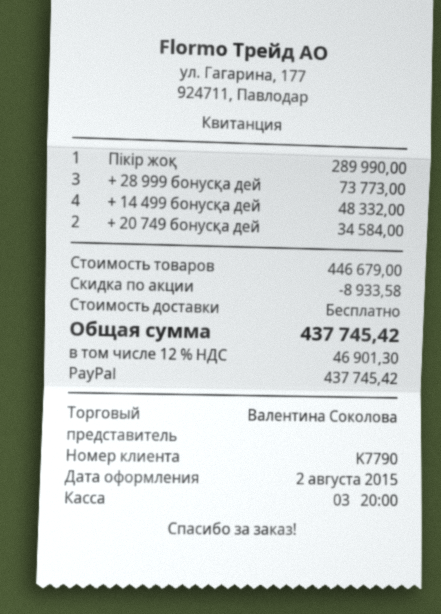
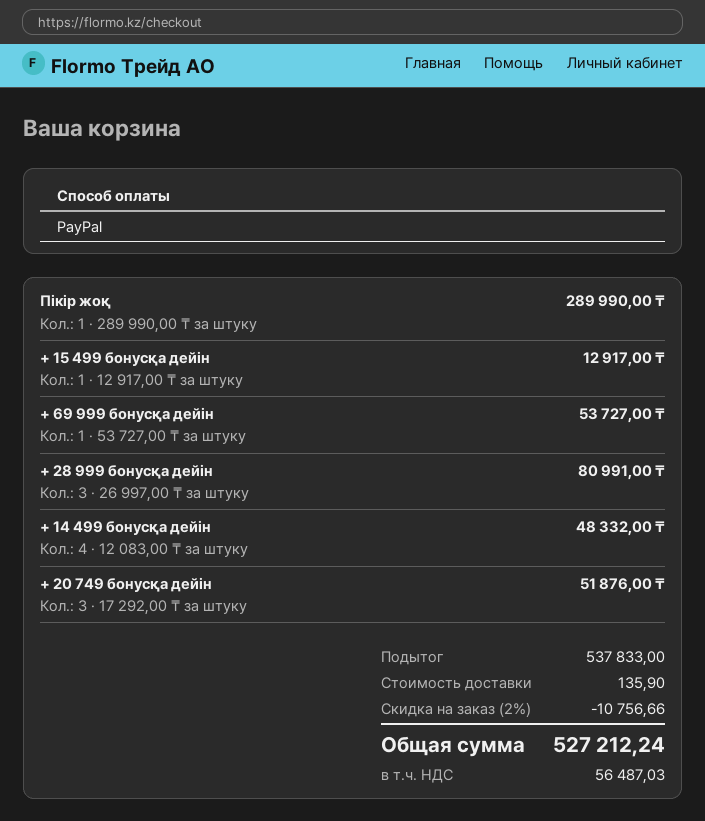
+ 28 999 бонусқа дей: 3 for 73773.00 -> 3 for 80991.00
+ 20 749 бонусқа дей: 2 for 34584.00 -> 3 for 51876.00
+ 15 499 бонусқа дейін: none -> 1 for 12917.00
+ 69 999 бонусқа дейін: none -> 1 for 53727.00
subtotal: 446679.00 -> 537833.00
discount: 8933.58 -> 10756.66
shipping: 0.00 -> 135.90
tax: 46901.30 -> 56487.03
total: 437745.42 -> 527212.24

